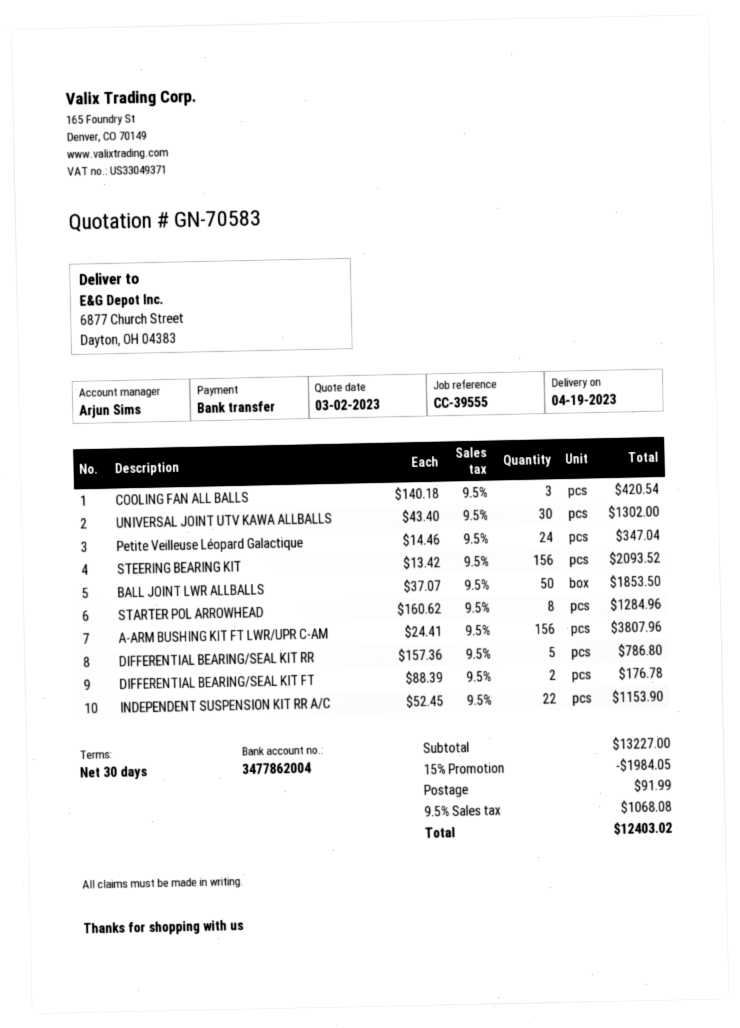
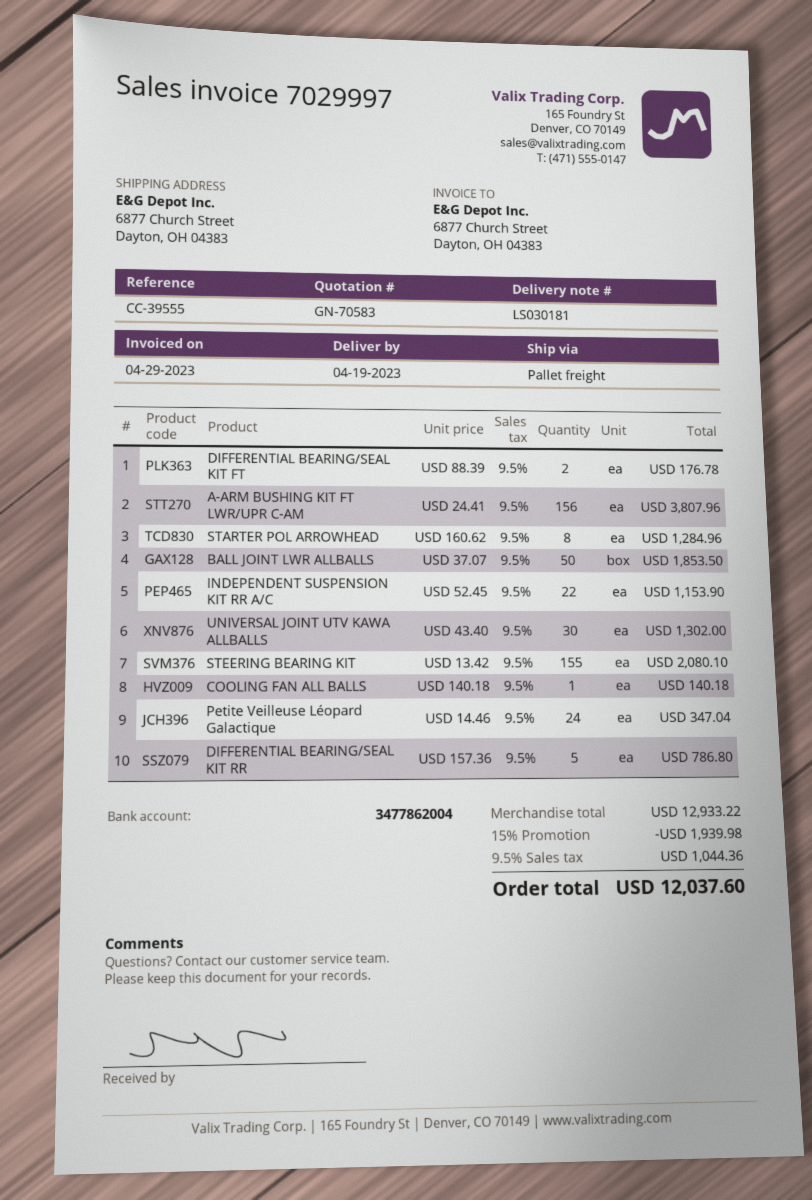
COOLING FAN ALL BALLS: 3 x 140.18 = 420.54 -> 1 x 140.18 = 140.18
STEERING BEARING KIT: 156 x 13.42 = 2093.52 -> 155 x 13.42 = 2080.10
subtotal: 13227.00 -> 12933.22
discount: 15% = 1984.05 -> 15% = 1939.98
shipping: 91.99 -> none
tax: 9.5% = 1068.08 -> 9.5% = 1044.36
total: 12403.02 -> 12037.60

